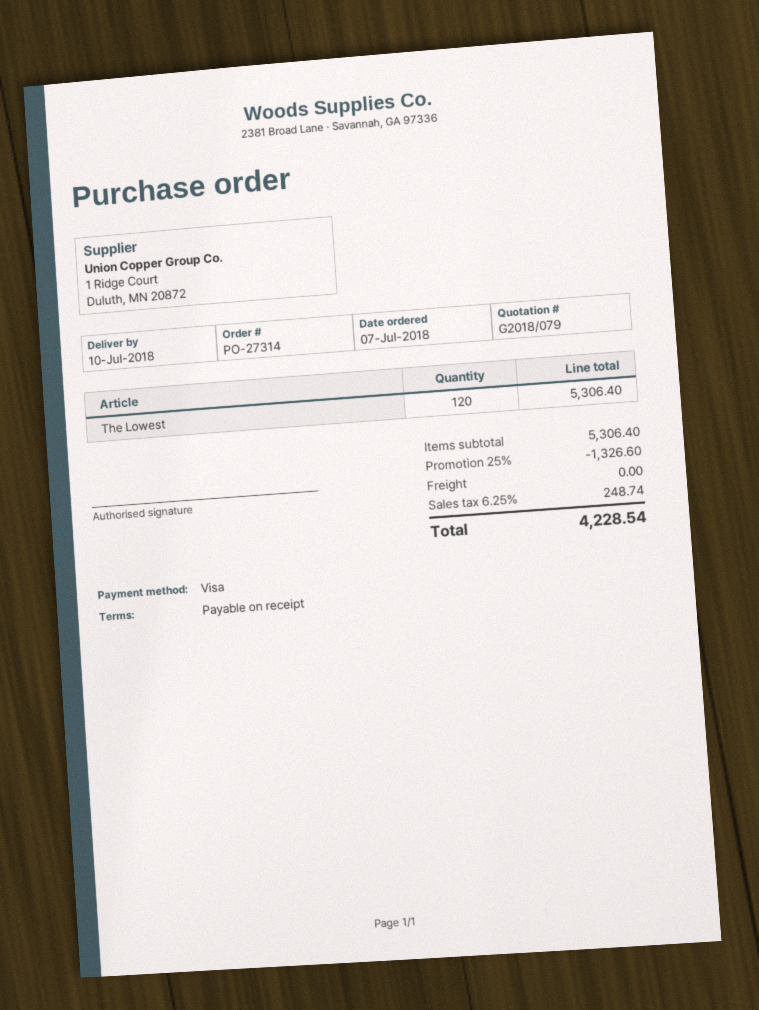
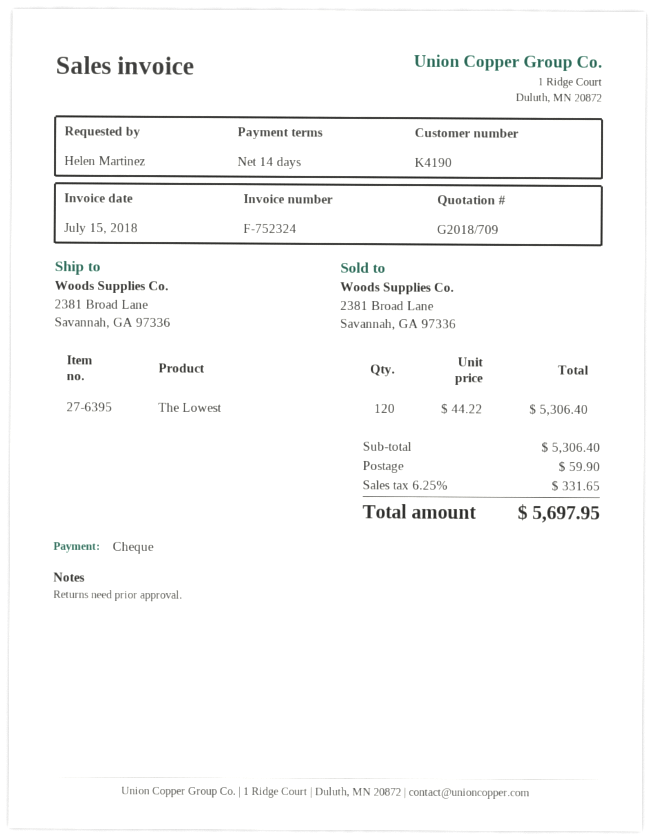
quote number: G2018/079 -> G2018/709
payment terms: on receipt -> 14 days
payment method: Visa -> cheque
discount: 25% = 1326.60 -> none
shipping: 0.00 -> 59.90
tax: 6.25% = 248.74 -> 6.25% = 331.65
total: 4228.54 -> 5697.95

